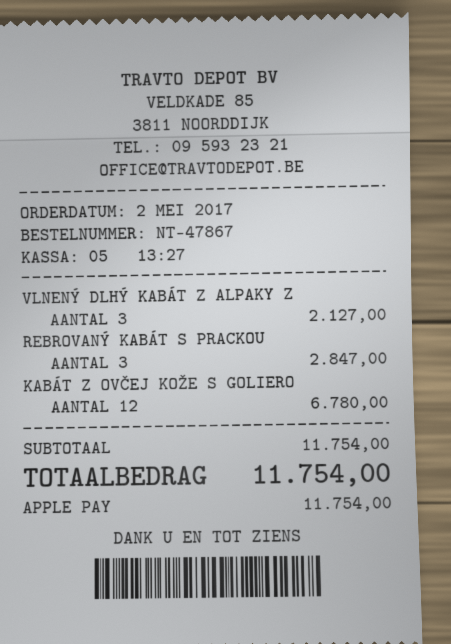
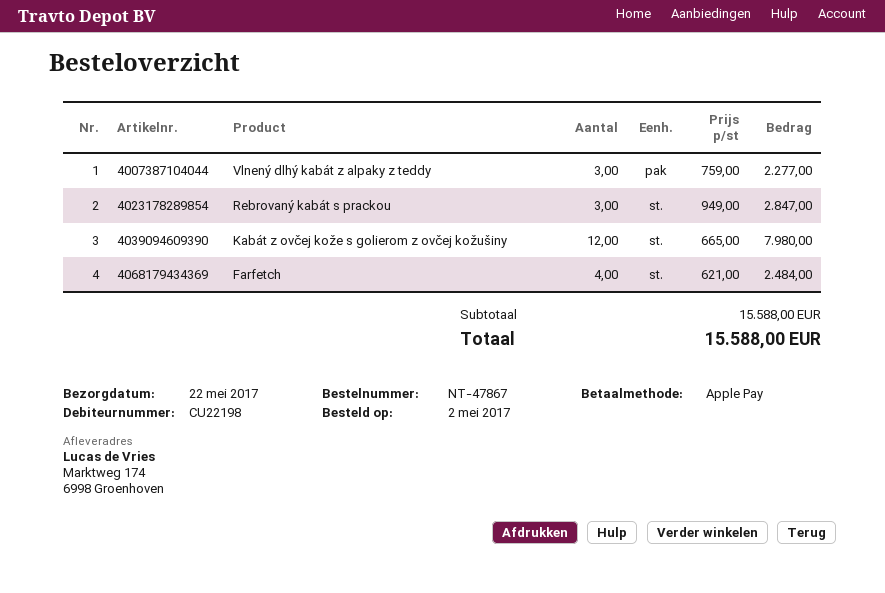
VLNENÝ DLHÝ KABÁT Z ALPAKY Z: 3 for 2127.00 -> 3 for 2277.00
KABÁT Z OVČEJ KOŽE S GOLIERO: 12 for 6780.00 -> 12 for 7980.00
Farfetch: none -> 4 for 2484.00
subtotal: 11754.00 -> 15588.00
total: 11754.00 -> 15588.00

